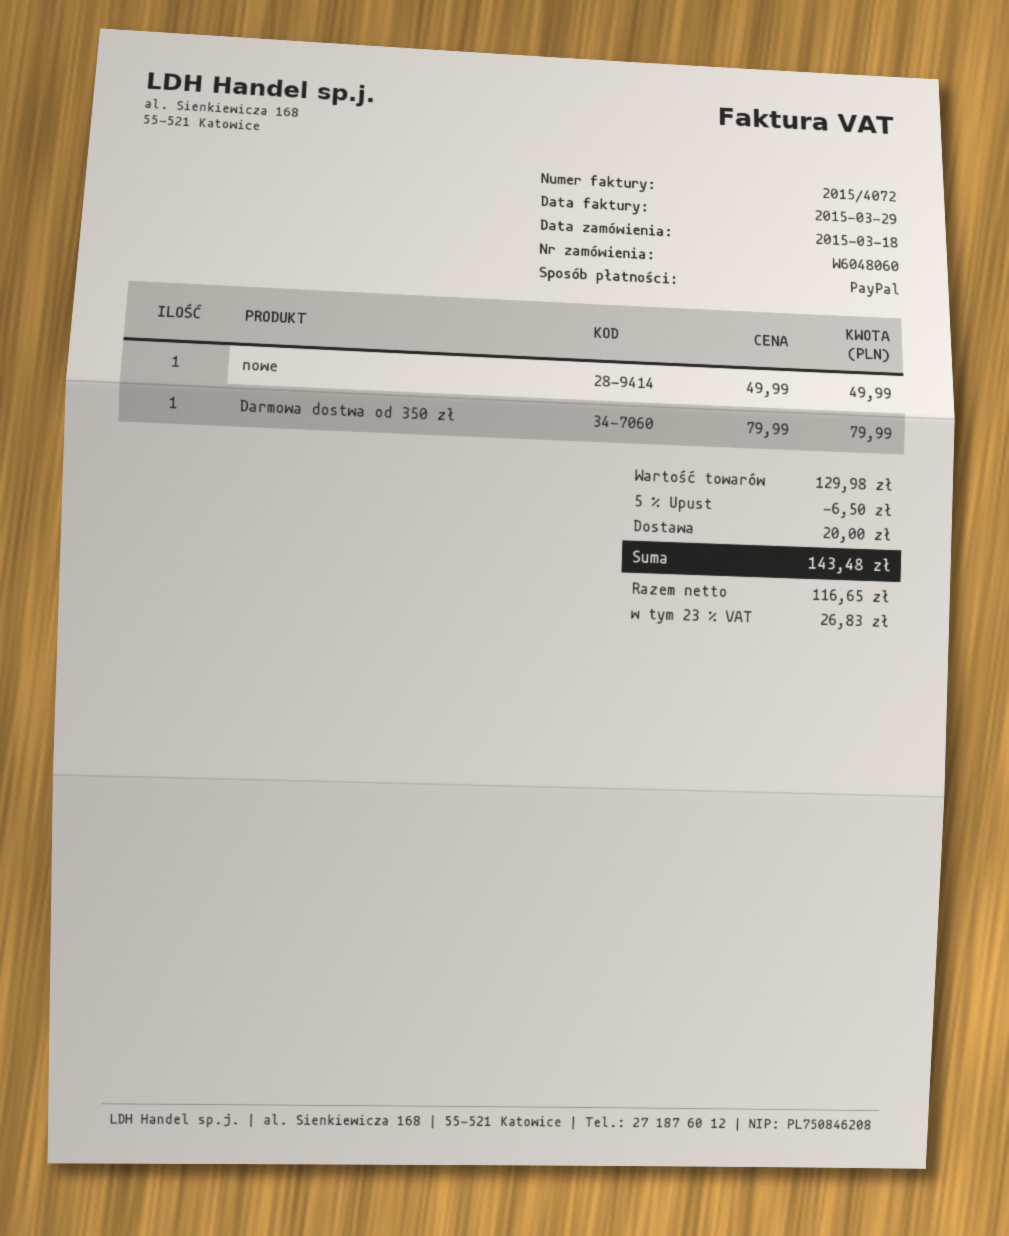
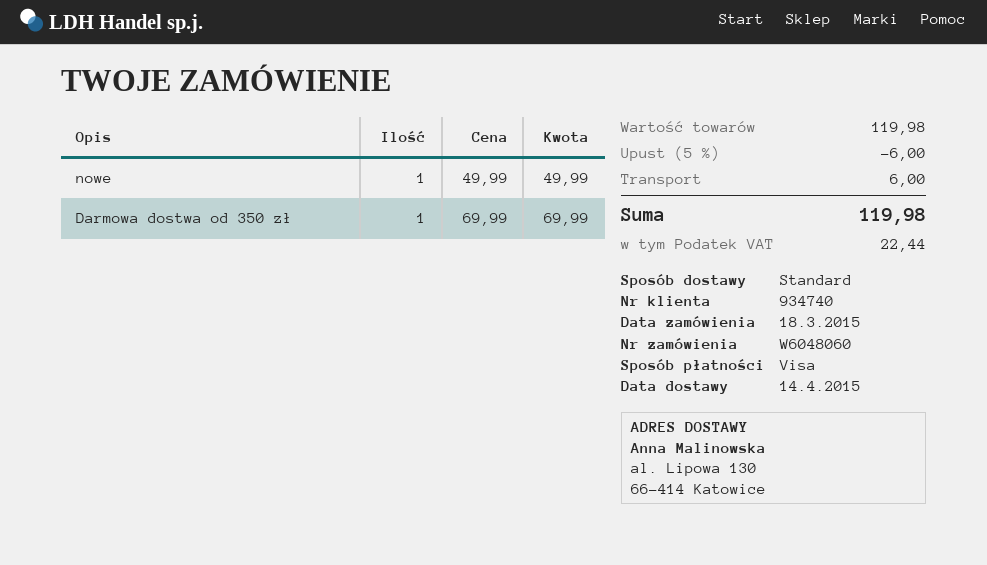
payment method: PayPal -> Visa
Darmowa dostwa od 350 zł: 1 x 79.99 = 79.99 -> 1 x 69.99 = 69.99
subtotal: 129.98 -> 119.98
discount: 5% = 6.50 -> 5% = 6.00
shipping: 20.00 -> 6.00
tax: 26.83 -> 22.44
total: 143.48 -> 119.98

